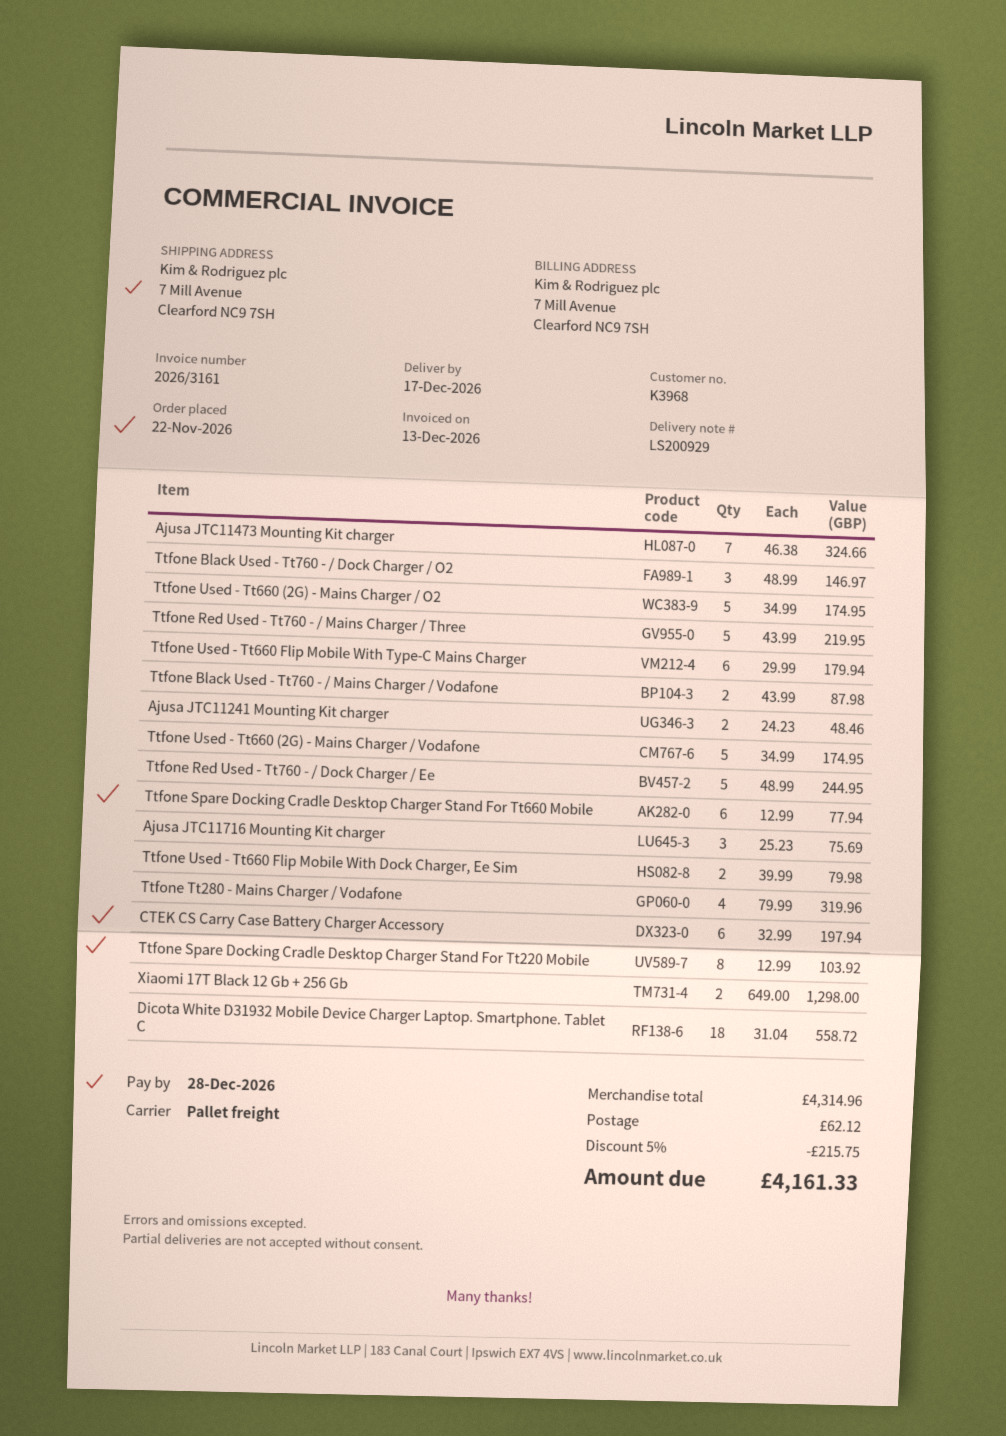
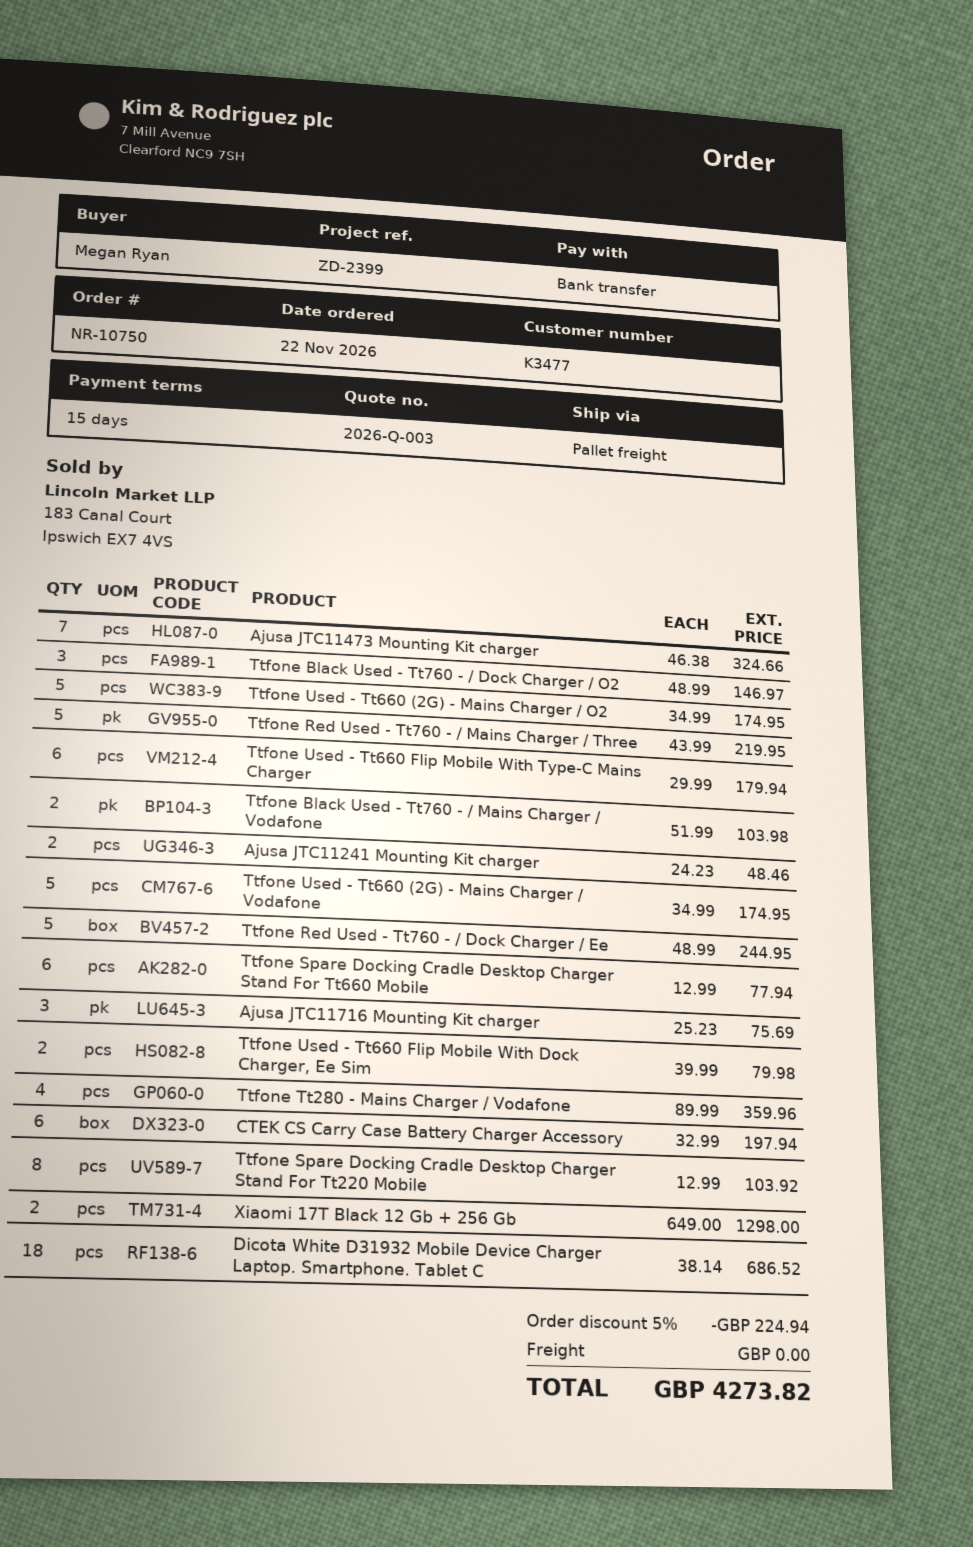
customer number: K3968 -> K3477
Ttfone Black Used - Tt760 - / Mains Charger / Vodafone: 2 x 43.99 = 87.98 -> 2 x 51.99 = 103.98
Ttfone Tt280 - Mains Charger / Vodafone: 4 x 79.99 = 319.96 -> 4 x 89.99 = 359.96
Dicota White D31932 Mobile Device Charger Laptop. Smartphone. Tablet C: 18 x 31.04 = 558.72 -> 18 x 38.14 = 686.52
discount: 5% = 215.75 -> 5% = 224.94
shipping: 62.12 -> 0.00
total: 4161.33 -> 4273.82

